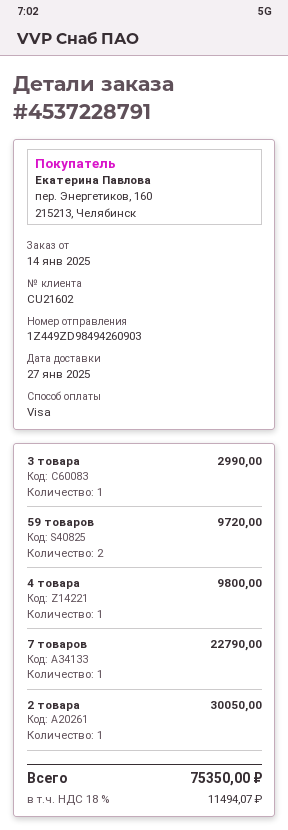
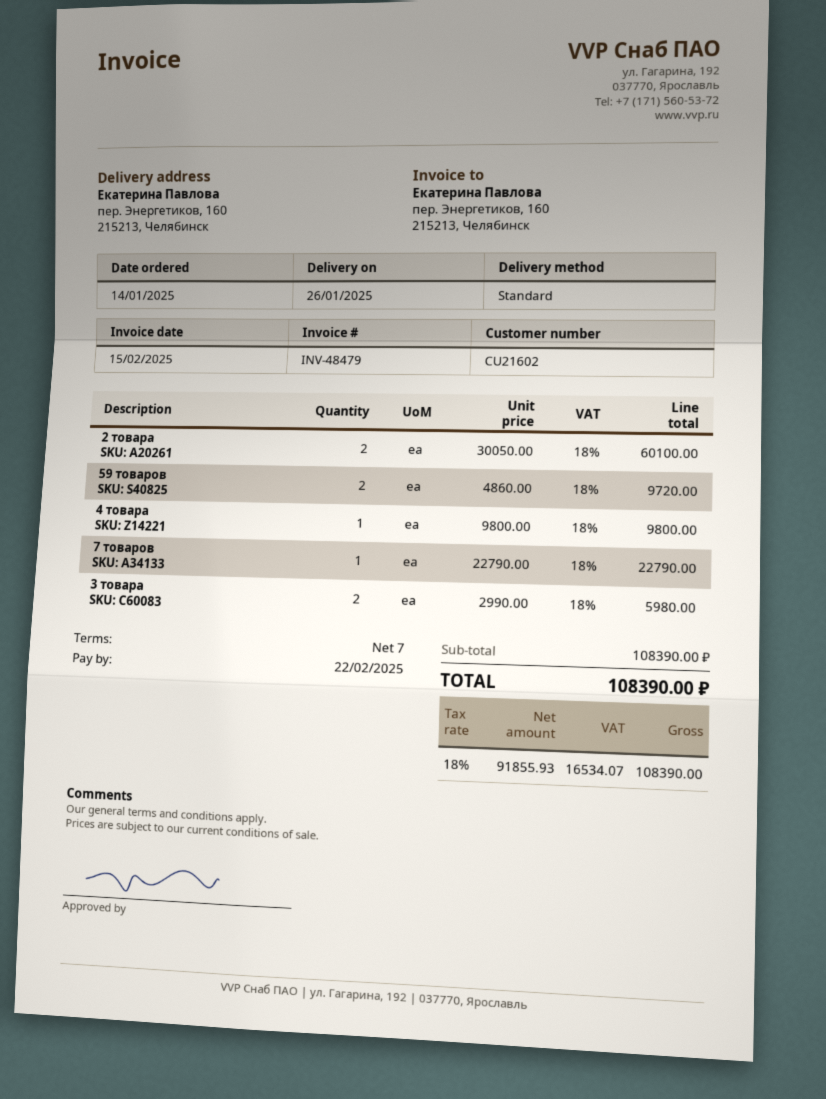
delivery date: 2025-01-27 -> 2025-01-26
3 товара: 1 for 2990.00 -> 2 for 5980.00
2 товара: 1 for 30050.00 -> 2 for 60100.00
tax: 18% = 11494.07 -> 18% = 16534.07
total: 75350.00 -> 108390.00

